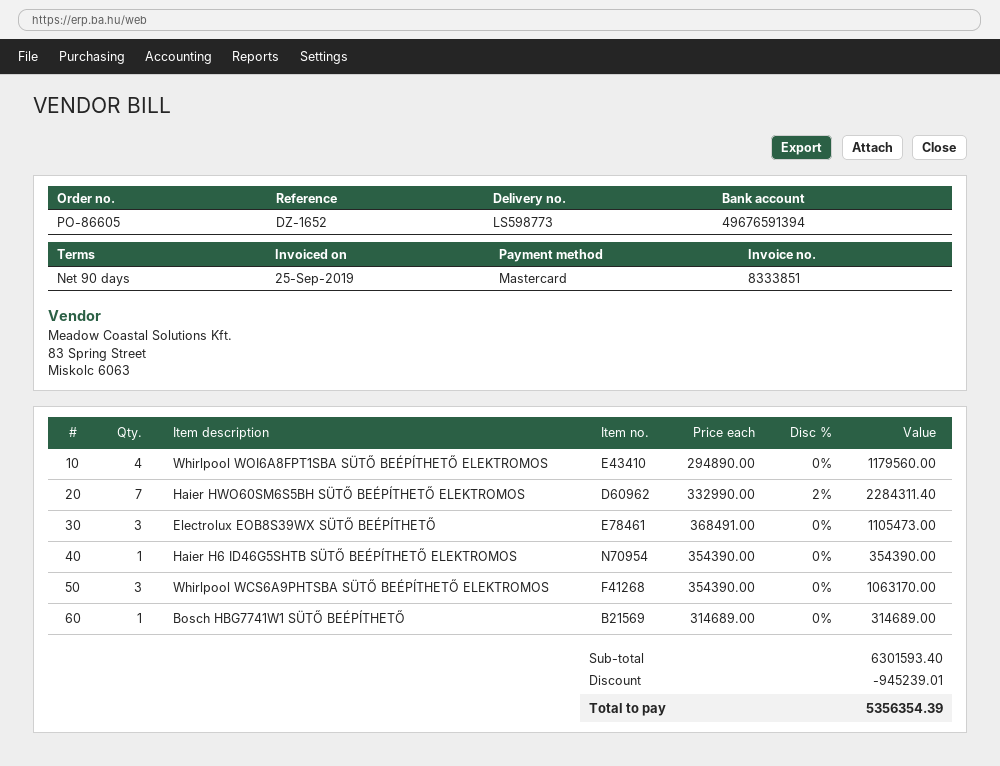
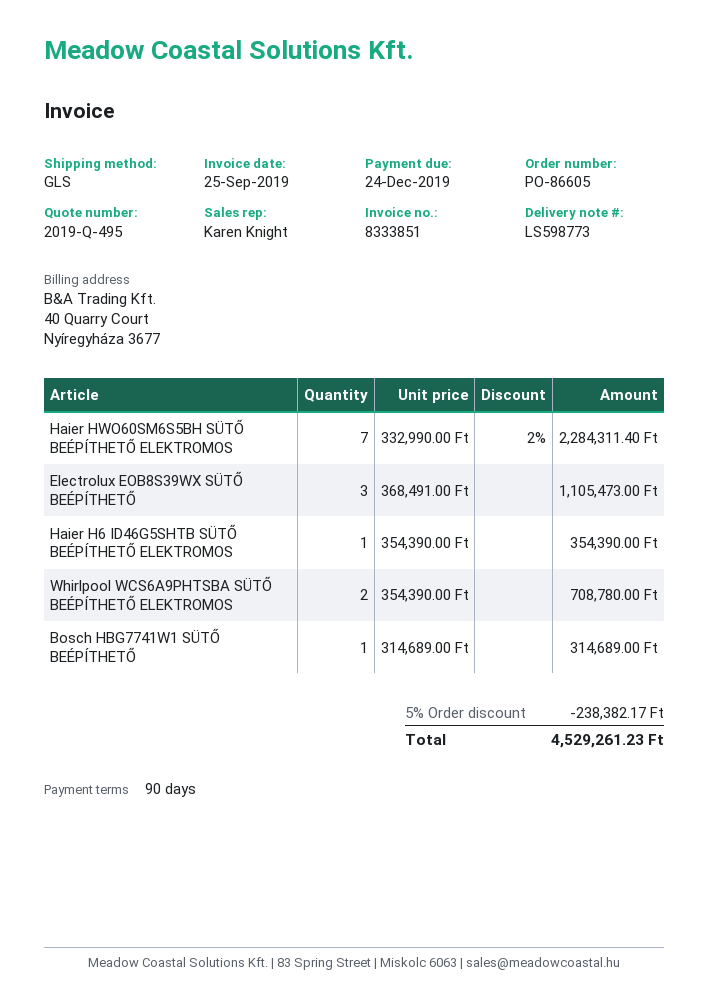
Whirlpool WOI6A8FPT1SBA SÜTŐ BEÉPÍTHETŐ ELEKTROMOS: 4 x 294890.00 = 1179560.00 -> none
Whirlpool WCS6A9PHTSBA SÜTŐ BEÉPÍTHETŐ ELEKTROMOS: 3 x 354390.00 = 1063170.00 -> 2 x 354390.00 = 708780.00
discount: 945239.01 -> 238382.17
total: 5356354.39 -> 4529261.23

